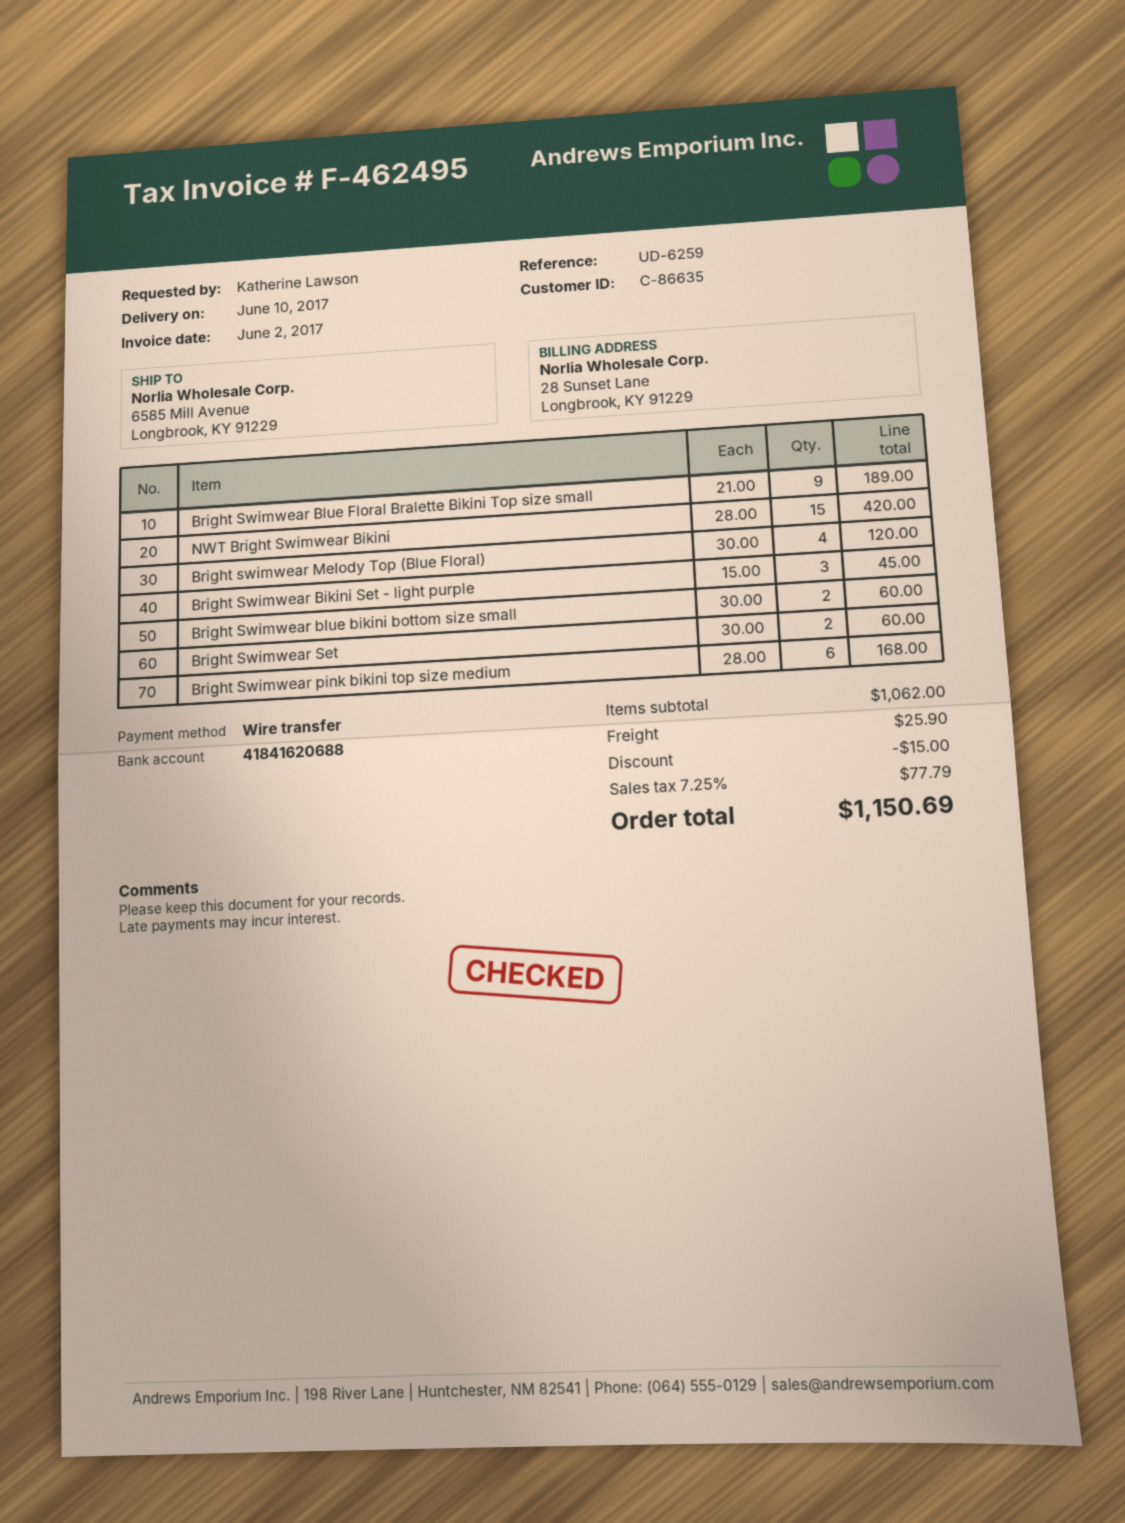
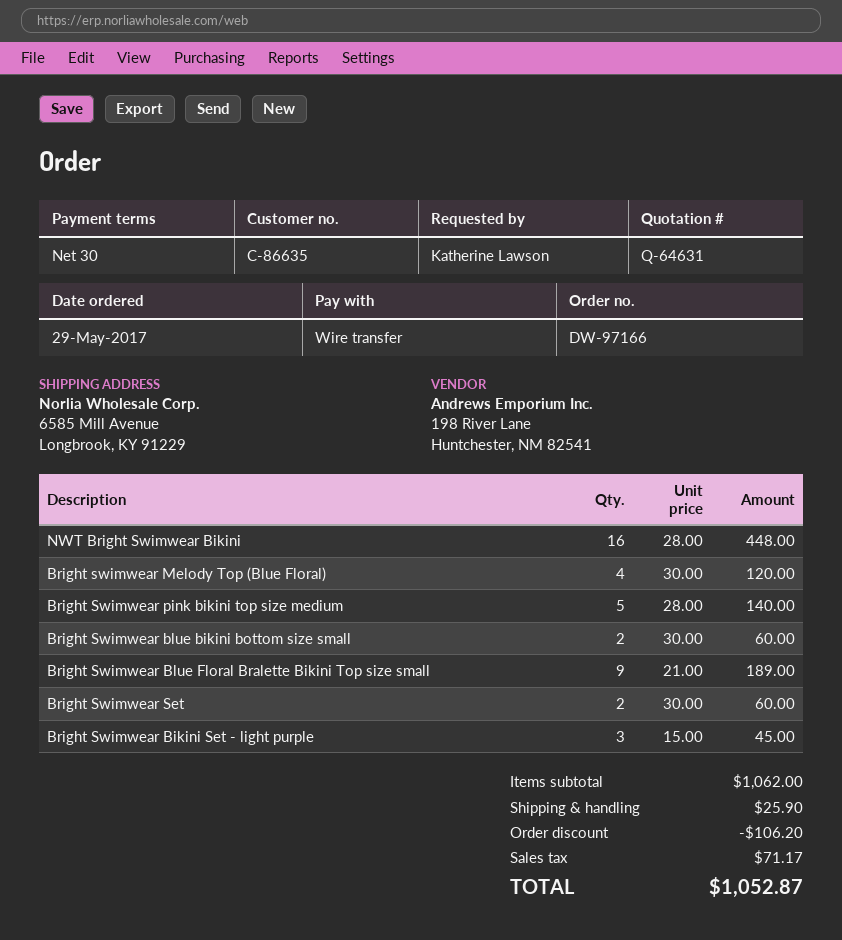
NWT Bright Swimwear Bikini: 15 x 28.00 = 420.00 -> 16 x 28.00 = 448.00
Bright Swimwear pink bikini top size medium: 6 x 28.00 = 168.00 -> 5 x 28.00 = 140.00
discount: 15.00 -> 106.20
tax: 77.79 -> 71.17
total: 1150.69 -> 1052.87

